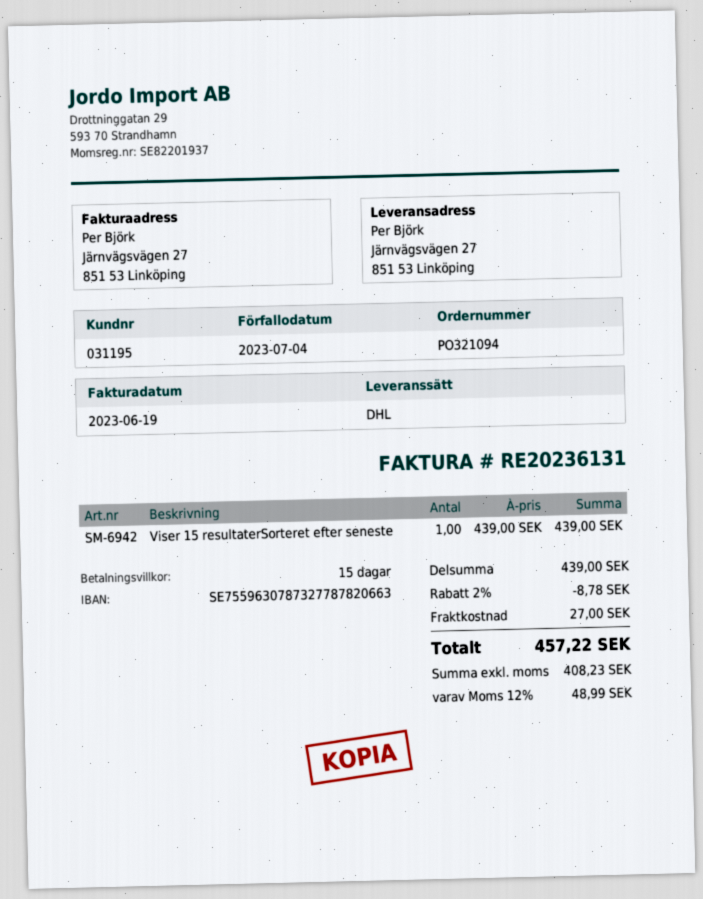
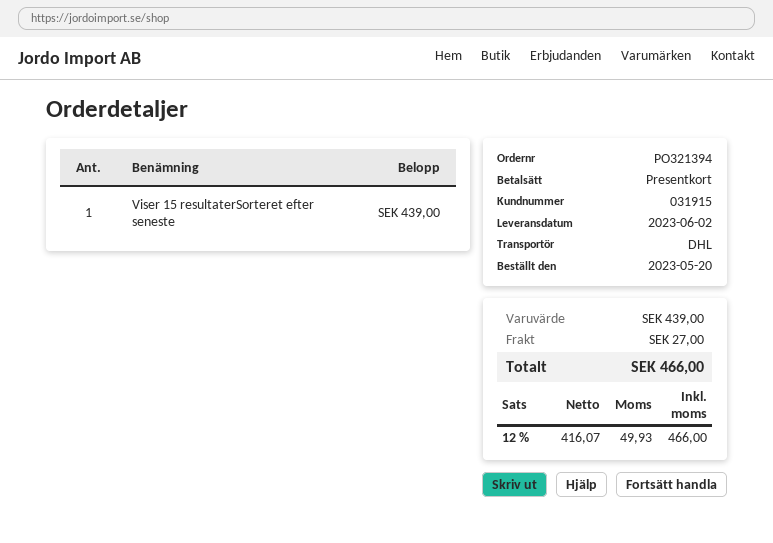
order number: PO321094 -> PO321394
customer number: 031195 -> 031915
discount: 2% = 8.78 -> none
net: 408.23 -> 416.07
tax: 12% = 48.99 -> 12% = 49.93
total: 457.22 -> 466.00

